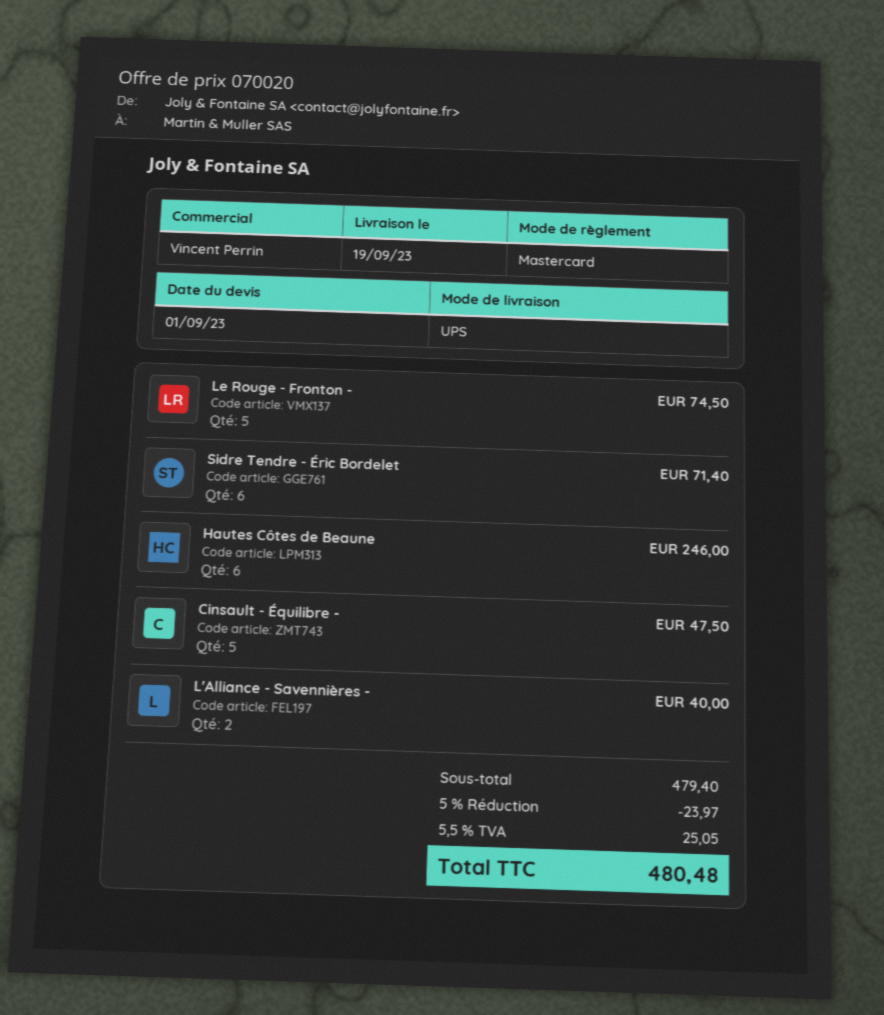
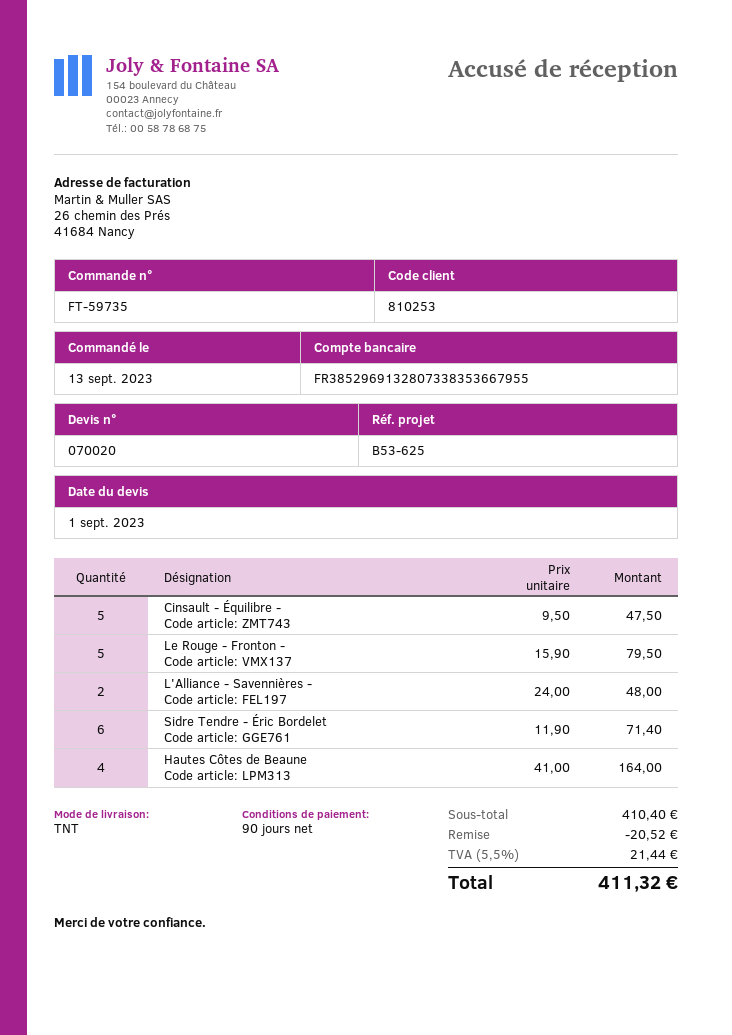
shipping method: UPS -> TNT
Le Rouge - Fronton -: 5 for 74.50 -> 5 for 79.50
Hautes Côtes de Beaune: 6 for 246.00 -> 4 for 164.00
L'Alliance - Savennières -: 2 for 40.00 -> 2 for 48.00
subtotal: 479.40 -> 410.40
discount: 23.97 -> 20.52
tax: 5.5% = 25.05 -> 5.5% = 21.44
total: 480.48 -> 411.32

